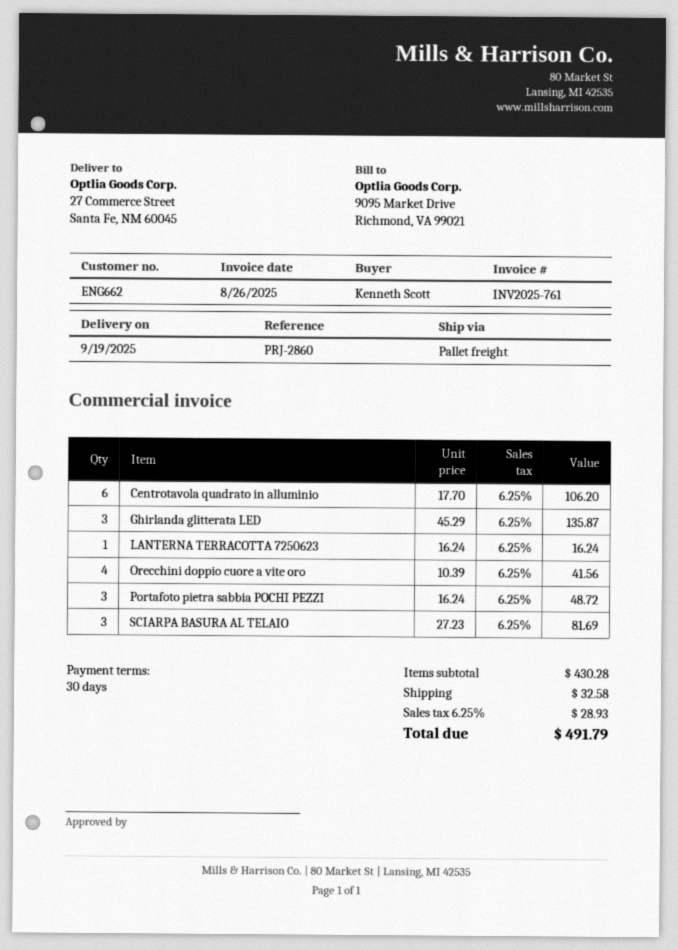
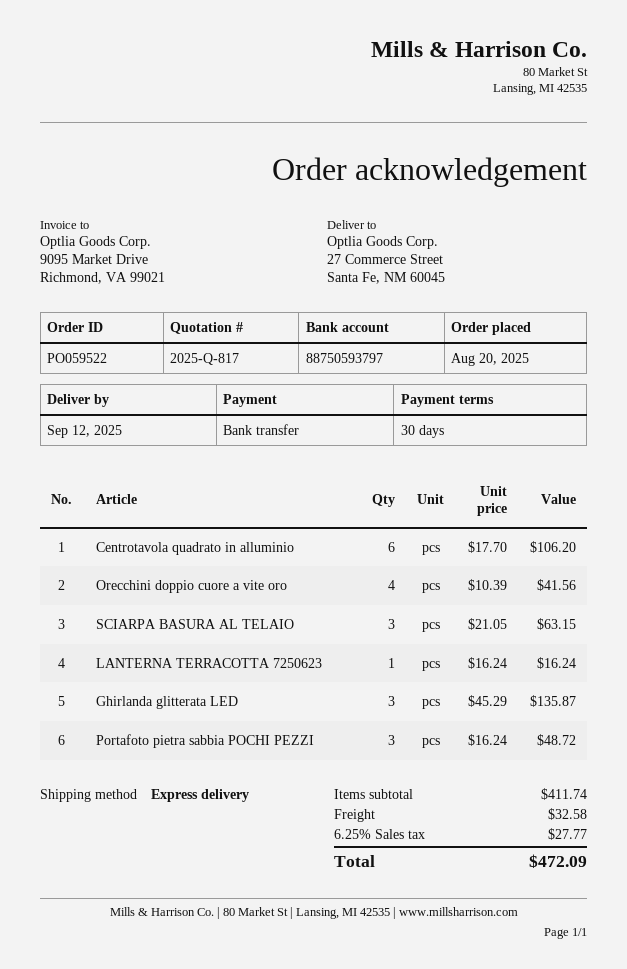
delivery date: 2025-09-19 -> 2025-09-12
shipping method: pallet freight -> express
SCIARPA BASURA AL TELAIO: 3 x 27.23 = 81.69 -> 3 x 21.05 = 63.15
subtotal: 430.28 -> 411.74
tax: 6.25% = 28.93 -> 6.25% = 27.77
total: 491.79 -> 472.09

